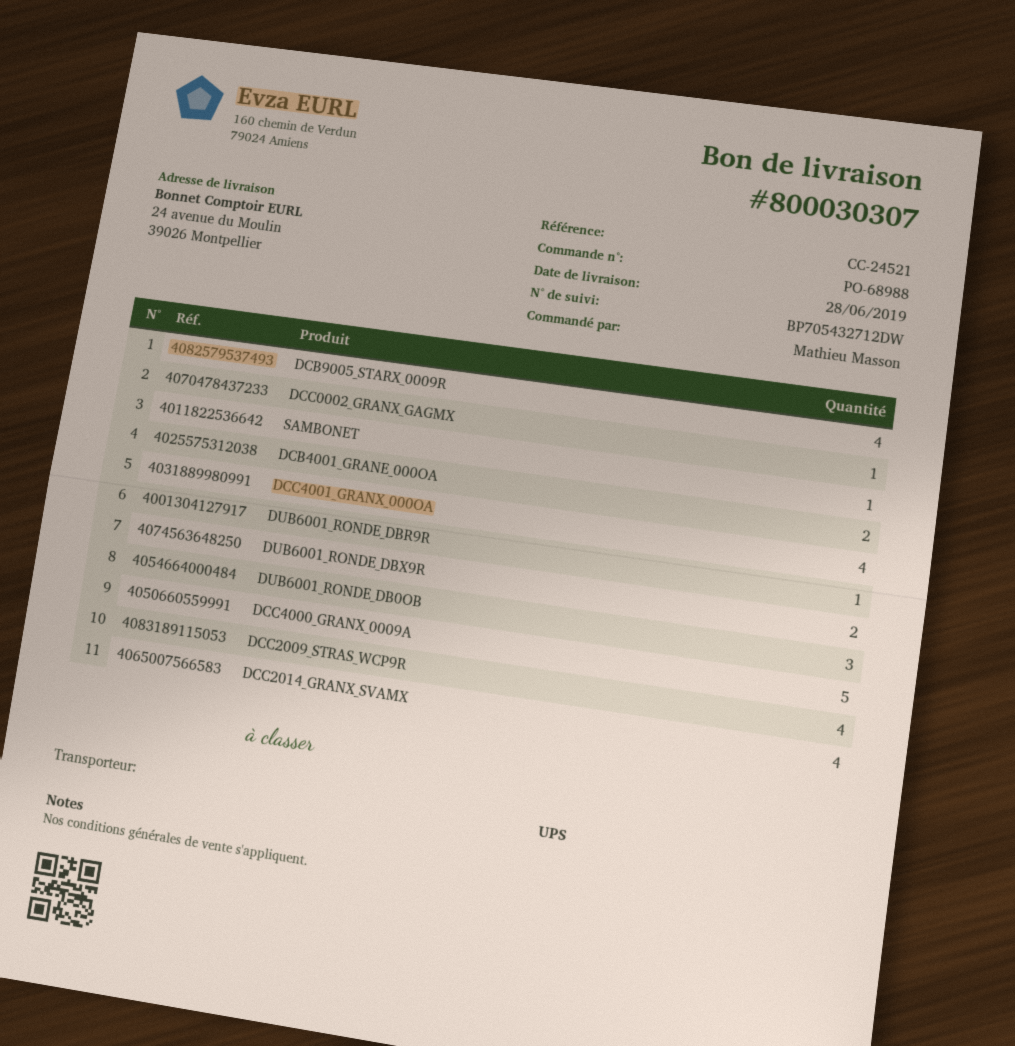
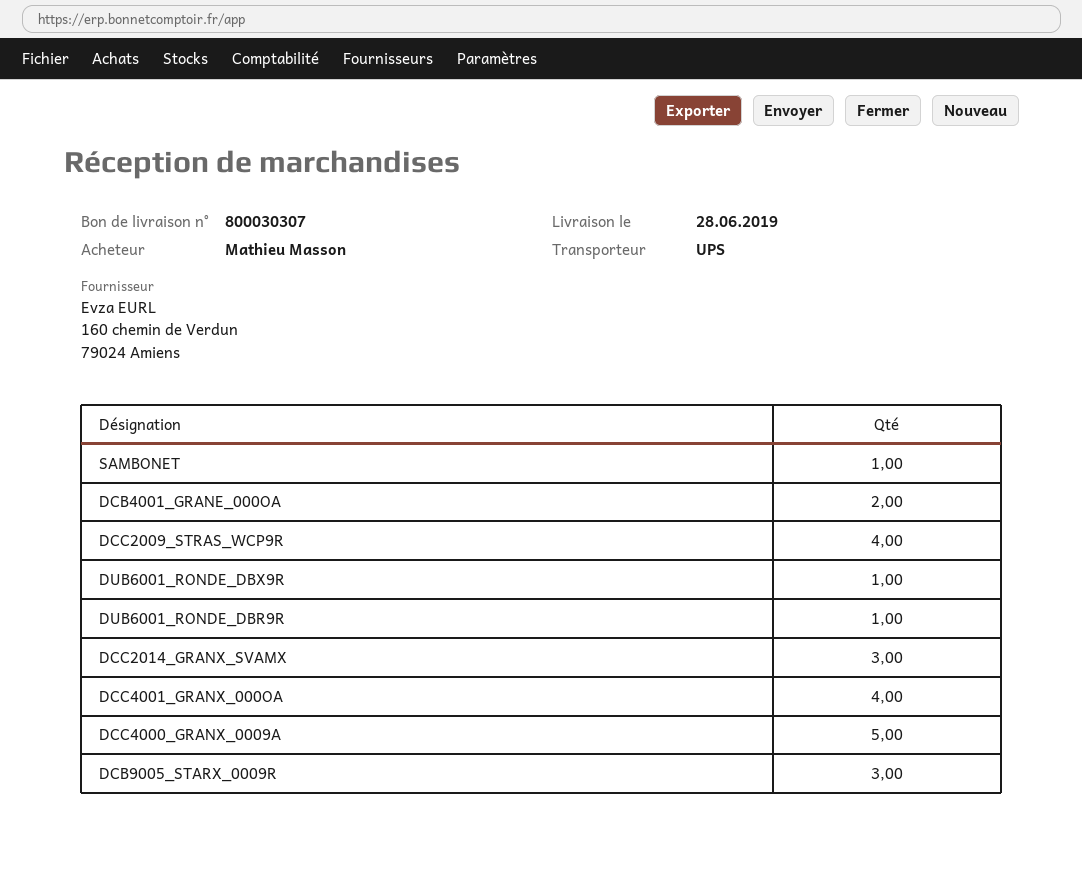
DCB9005_STARX_0009R: 4 -> 3
DCC0002_GRANX_GAGMX: 1 -> none
DUB6001_RONDE_DBX9R: 2 -> 1
DUB6001_RONDE_DB0OB: 3 -> none
DCC2014_GRANX_SVAMX: 4 -> 3

